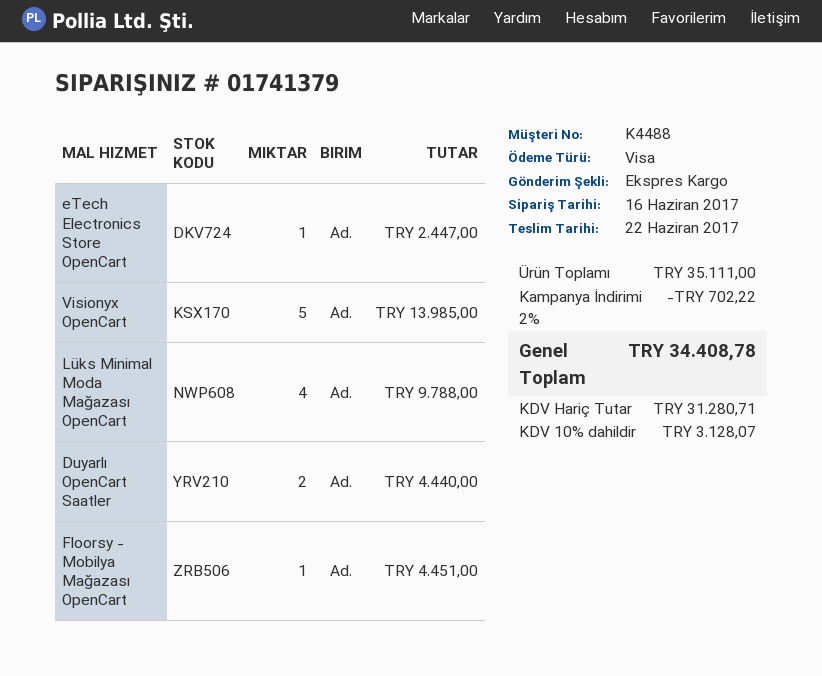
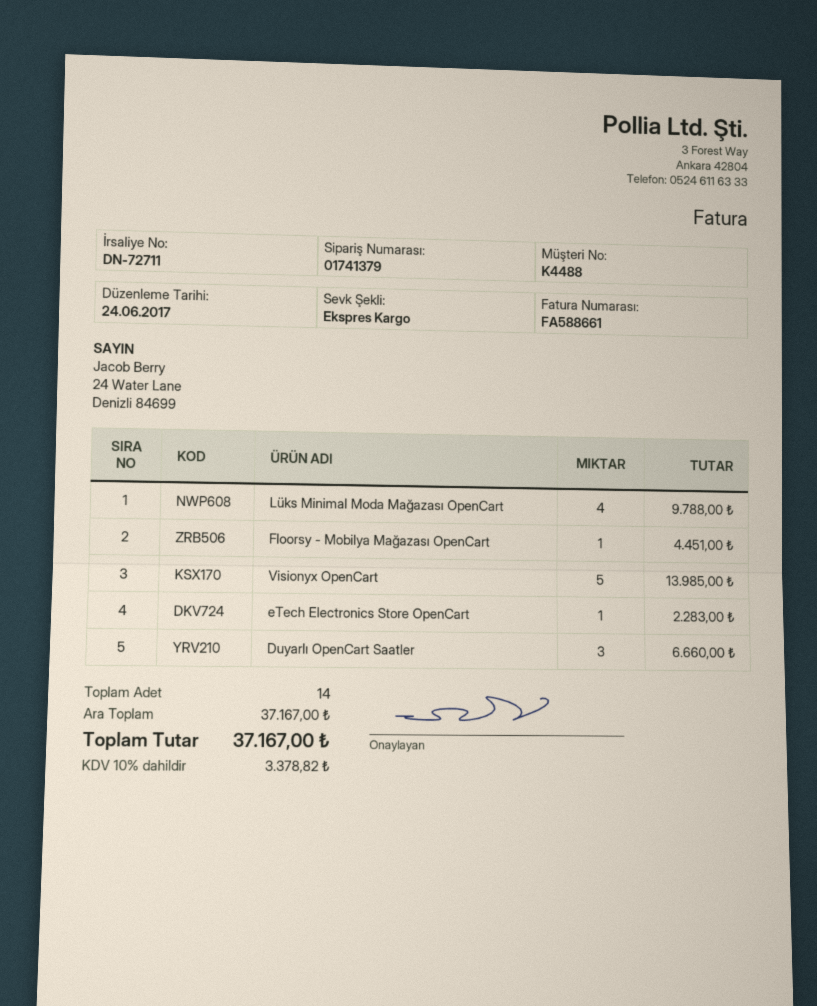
eTech Electronics Store OpenCart: 1 for 2447.00 -> 1 for 2283.00
Duyarlı OpenCart Saatler: 2 for 4440.00 -> 3 for 6660.00
subtotal: 35111.00 -> 37167.00
discount: 2% = 702.22 -> none
tax: 10% = 3128.07 -> 10% = 3378.82
total: 34408.78 -> 37167.00

